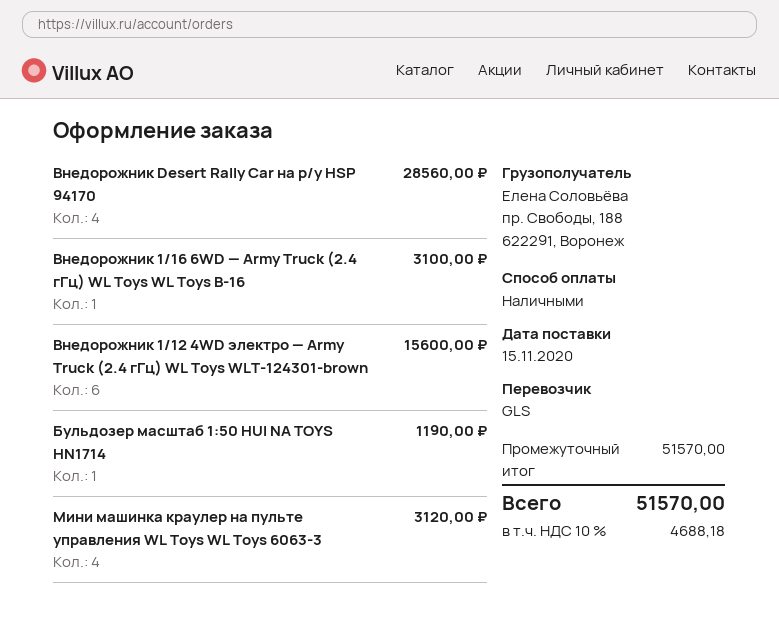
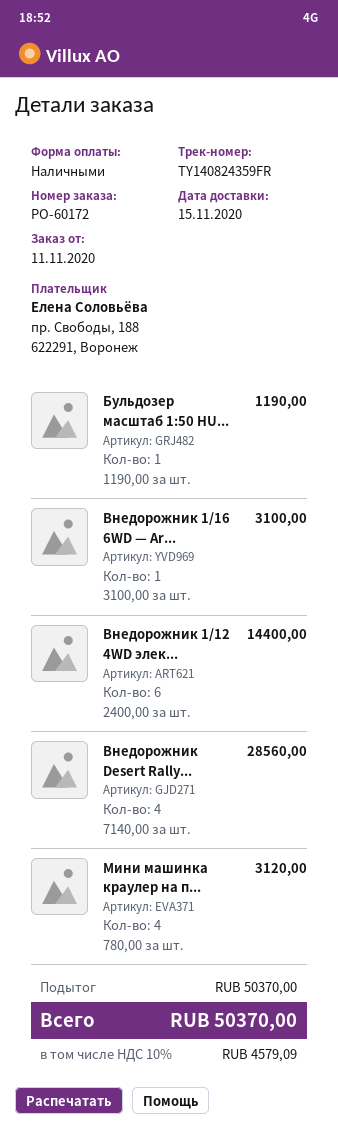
Внедорожник 1/12 4WD электро — Army Truck (2.4 гГц) WL Toys WLT-124301-brown: 6 for 15600.00 -> 6 for 14400.00
subtotal: 51570.00 -> 50370.00
tax: 10% = 4688.18 -> 10% = 4579.09
total: 51570.00 -> 50370.00

